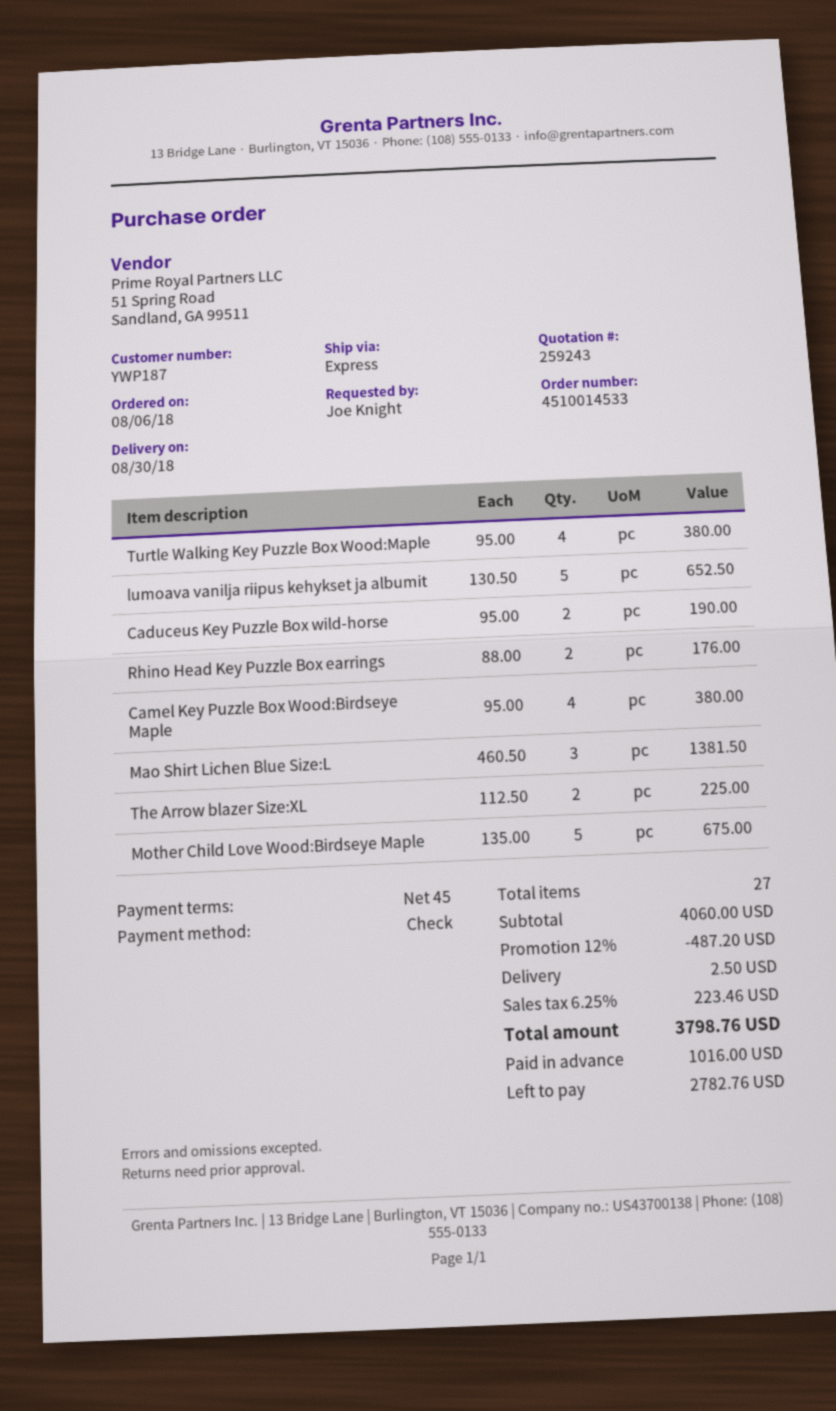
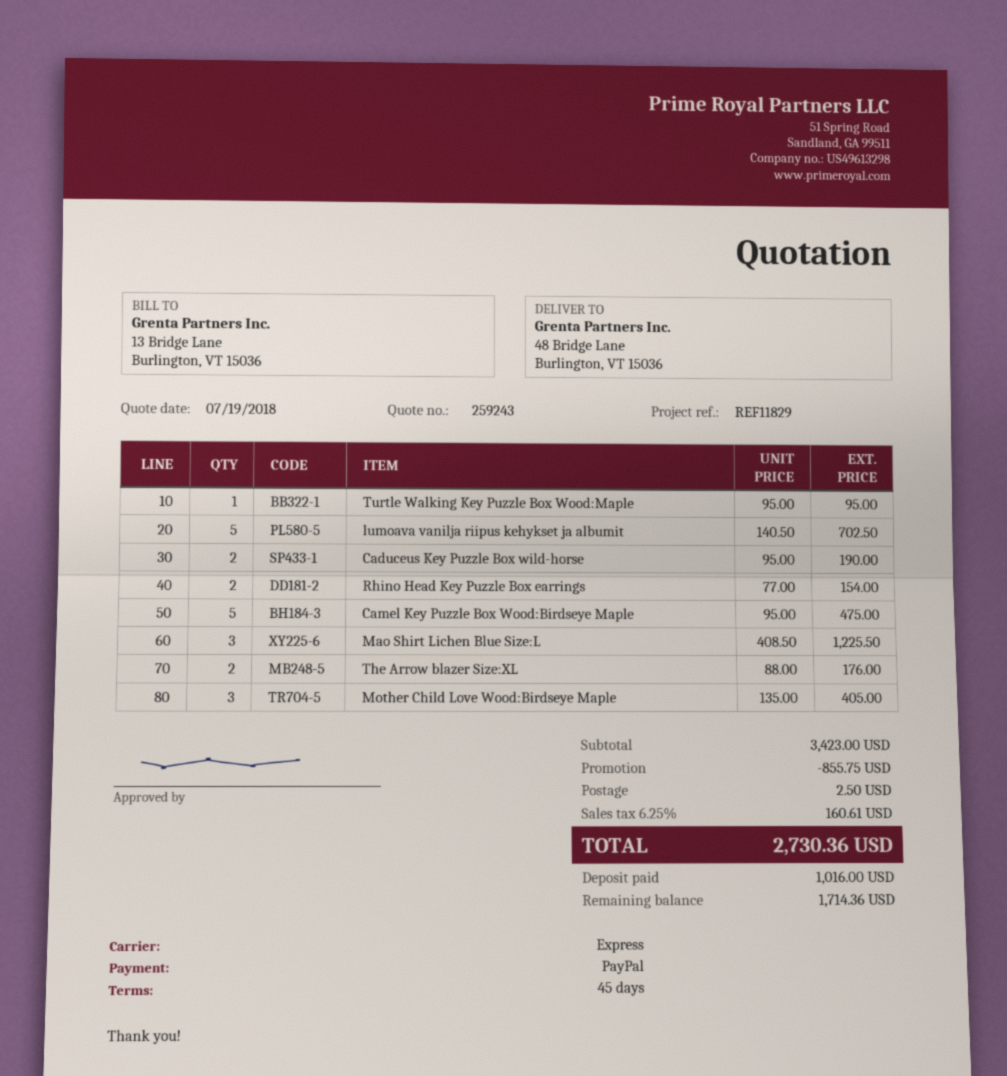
payment method: cheque -> PayPal
Turtle Walking Key Puzzle Box Wood:Maple: 4 x 95.00 = 380.00 -> 1 x 95.00 = 95.00
lumoava vanilja riipus kehykset ja albumit: 5 x 130.50 = 652.50 -> 5 x 140.50 = 702.50
Rhino Head Key Puzzle Box earrings: 2 x 88.00 = 176.00 -> 2 x 77.00 = 154.00
Camel Key Puzzle Box Wood:Birdseye Maple: 4 x 95.00 = 380.00 -> 5 x 95.00 = 475.00
Mao Shirt Lichen Blue Size:L: 3 x 460.50 = 1381.50 -> 3 x 408.50 = 1225.50
The Arrow blazer Size:XL: 2 x 112.50 = 225.00 -> 2 x 88.00 = 176.00
Mother Child Love Wood:Birdseye Maple: 5 x 135.00 = 675.00 -> 3 x 135.00 = 405.00
subtotal: 4060.00 -> 3423.00
discount: 487.20 -> 855.75
tax: 6.25% = 223.46 -> 6.25% = 160.61
total: 3798.76 -> 2730.36
balance: 2782.76 -> 1714.36

